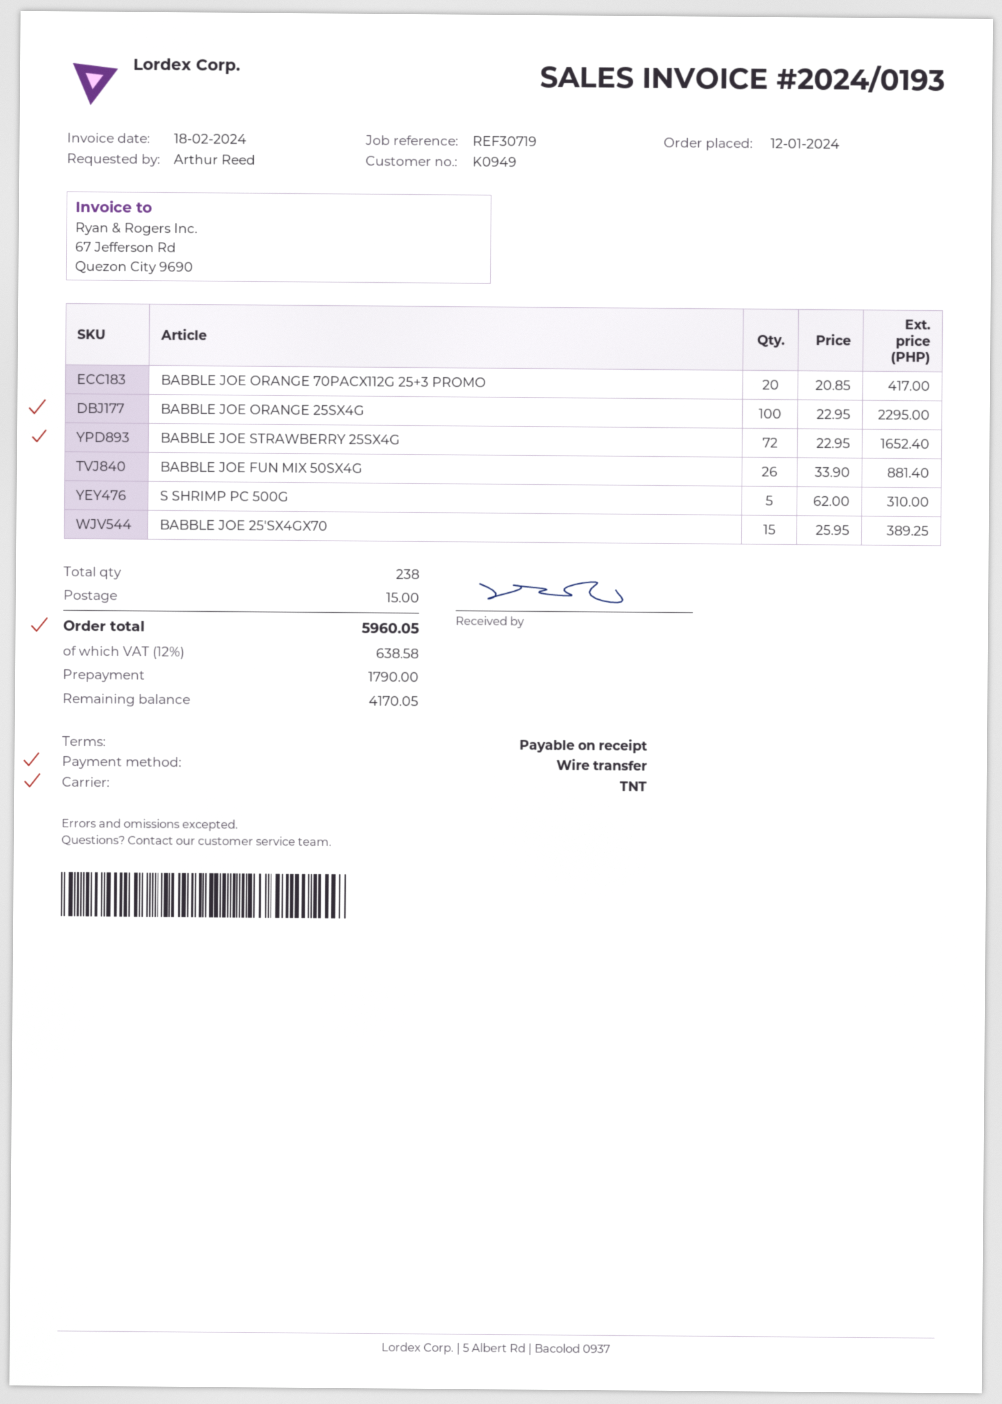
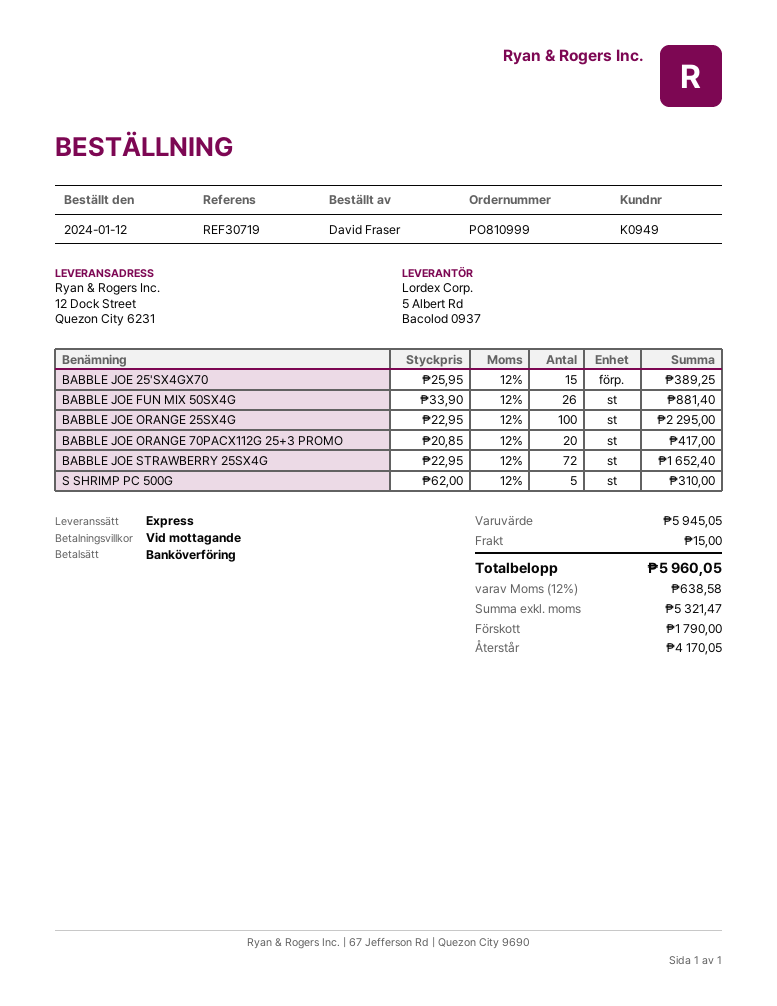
ordered by: Arthur Reed -> David Fraser
shipping method: TNT -> express

